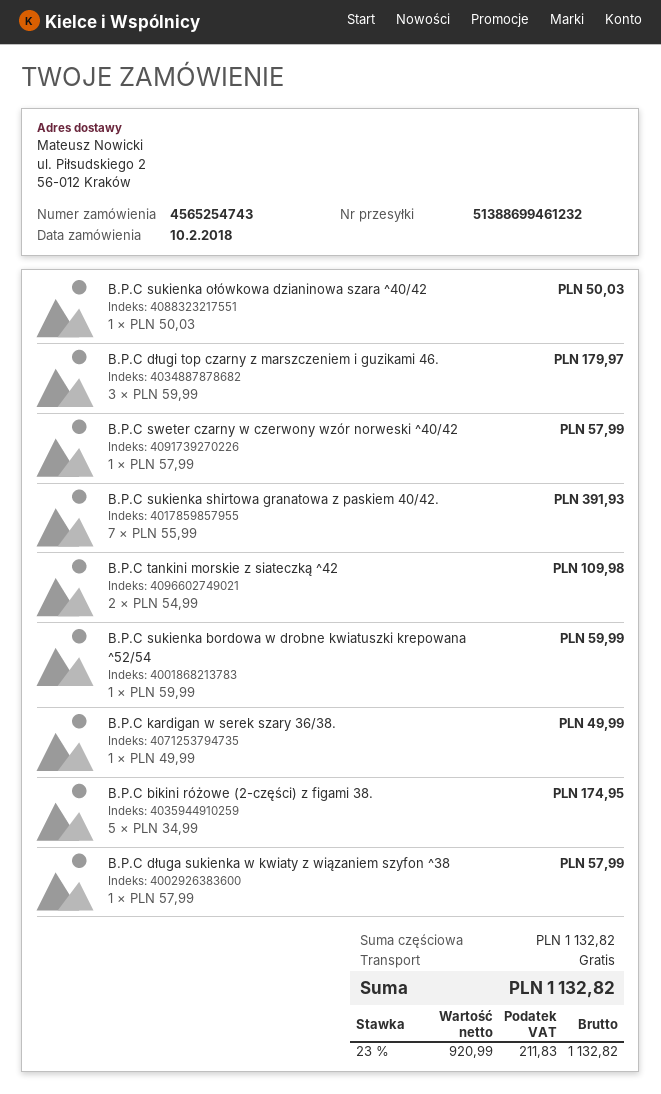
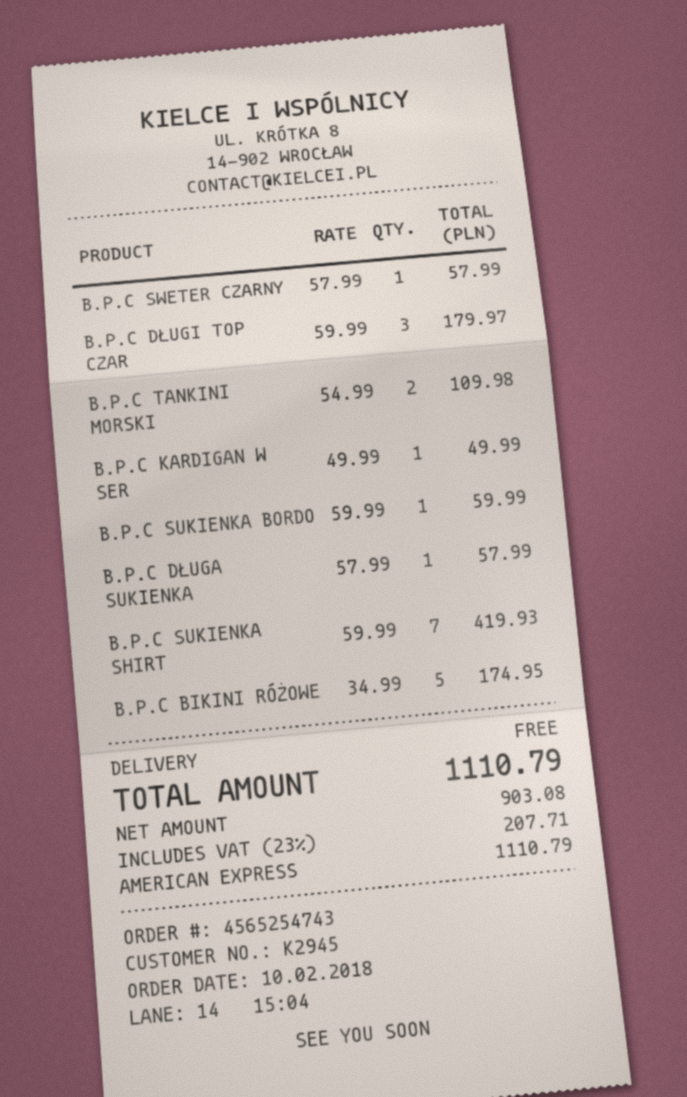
B.P.C sukienka ołówkowa dzianinowa szara ^40/42: 1 x 50.03 = 50.03 -> none
B.P.C sukienka shirtowa granatowa z paskiem 40/42.: 7 x 55.99 = 391.93 -> 7 x 59.99 = 419.93
net: 920.99 -> 903.08
tax: 23% = 211.83 -> 23% = 207.71
total: 1132.82 -> 1110.79

